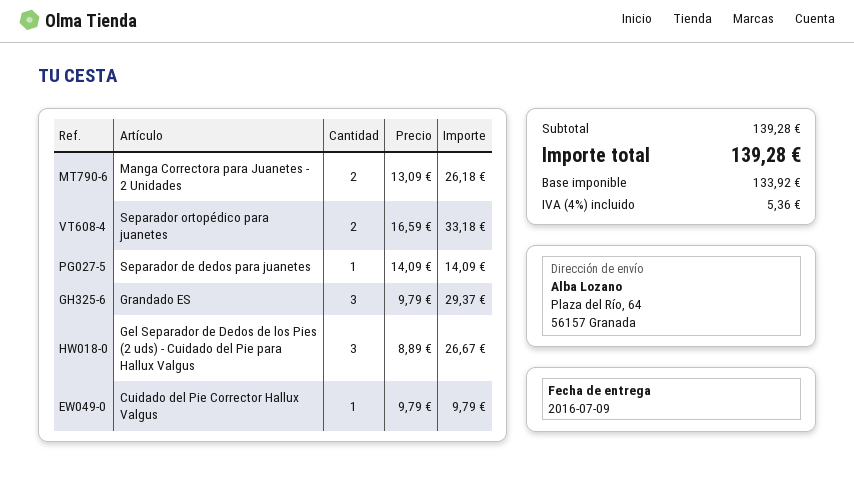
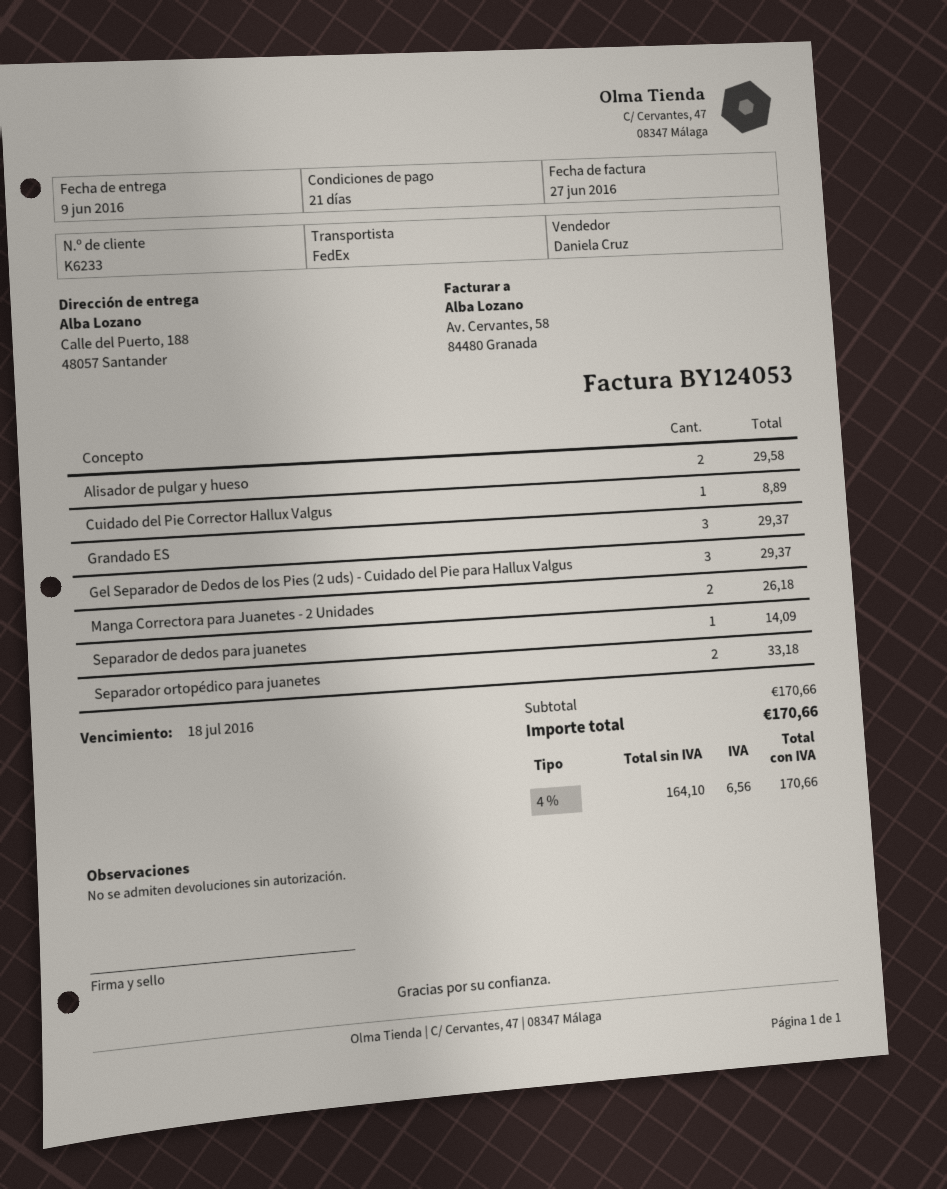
delivery date: 2016-07-09 -> 2016-06-09
ship to: Plaza del Río, 64, 56157 Granada -> Calle del Puerto, 188, 48057 Santander
Gel Separador de Dedos de los Pies (2 uds) - Cuidado del Pie para Hallux Valgus: 3 for 26.67 -> 3 for 29.37
Cuidado del Pie Corrector Hallux Valgus: 1 for 9.79 -> 1 for 8.89
Alisador de pulgar y hueso: none -> 2 for 29.58
subtotal: 139.28 -> 170.66
net: 133.92 -> 164.10
tax: 4% = 5.36 -> 4% = 6.56
total: 139.28 -> 170.66

